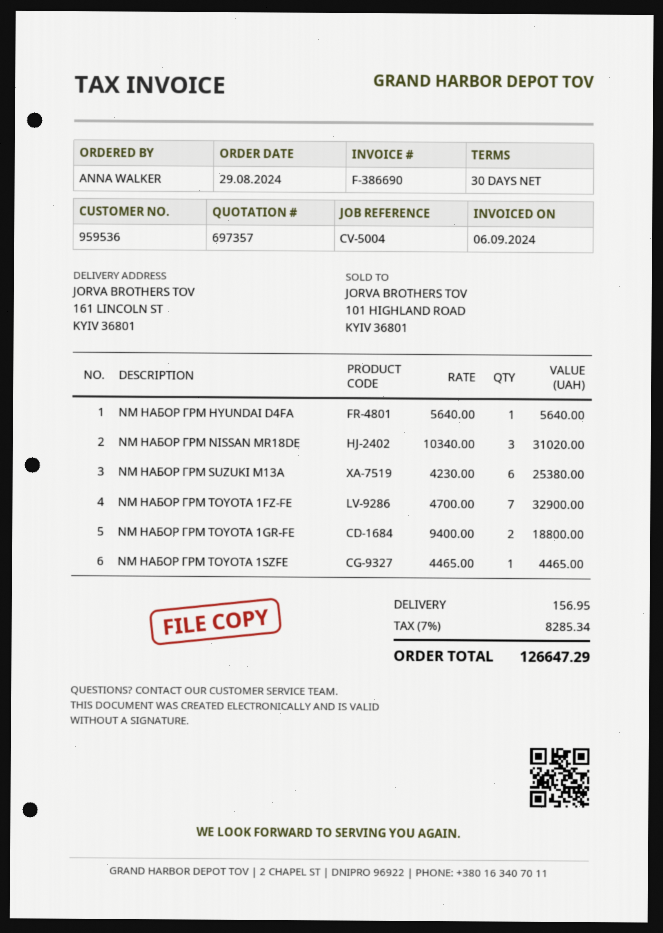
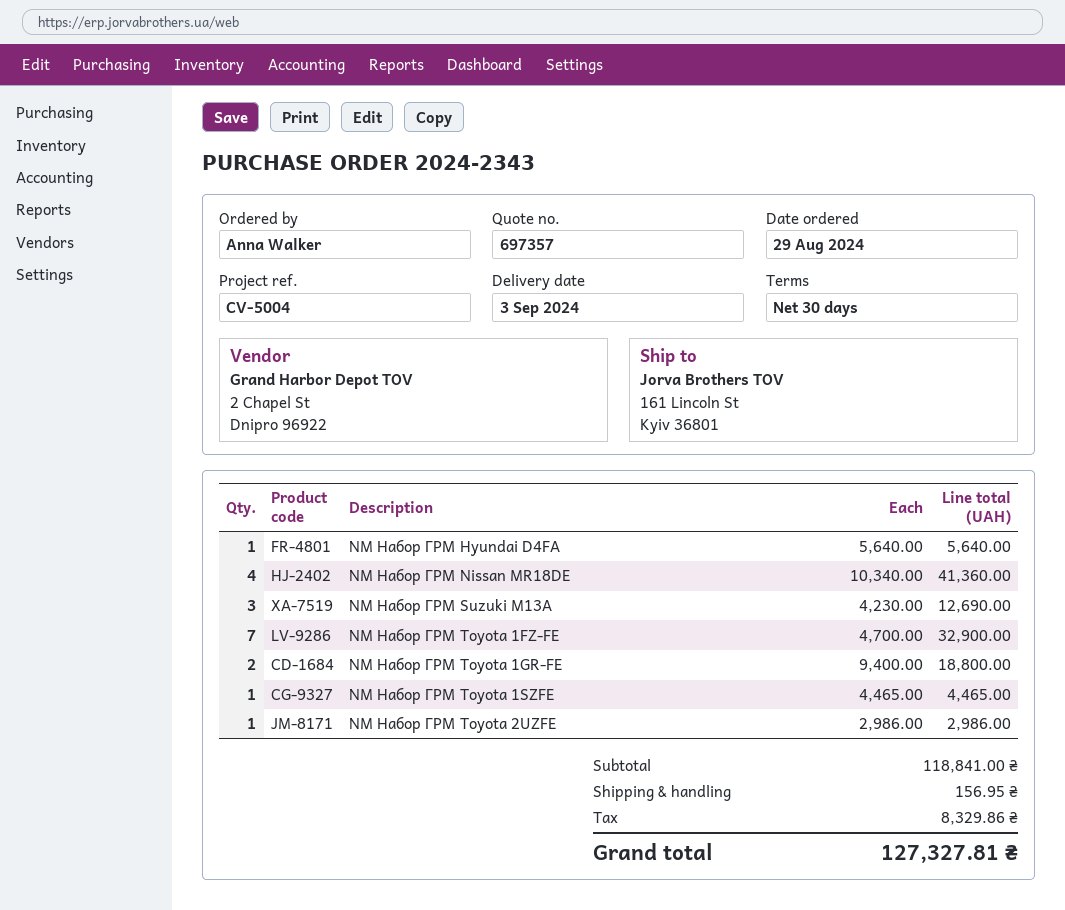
NM НАБОР ГРМ NISSAN MR18DE: 3 x 10340.00 = 31020.00 -> 4 x 10340.00 = 41360.00
NM НАБОР ГРМ SUZUKI M13A: 6 x 4230.00 = 25380.00 -> 3 x 4230.00 = 12690.00
NM Набор ГРМ Toyota 2UZFE: none -> 1 x 2986.00 = 2986.00
tax: 8285.34 -> 8329.86
total: 126647.29 -> 127327.81

